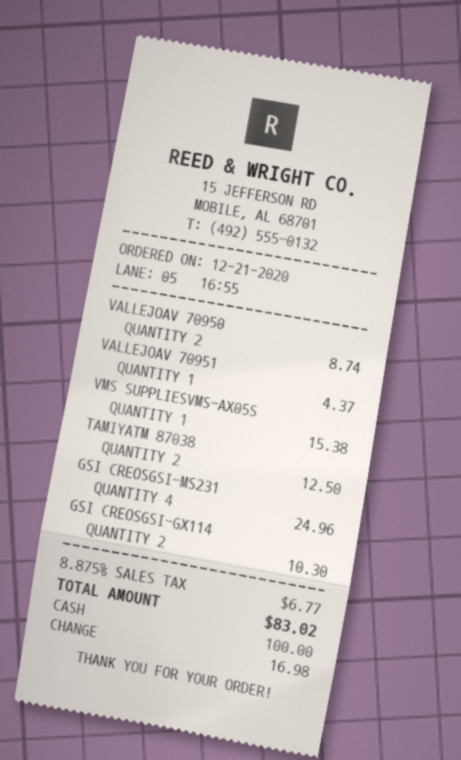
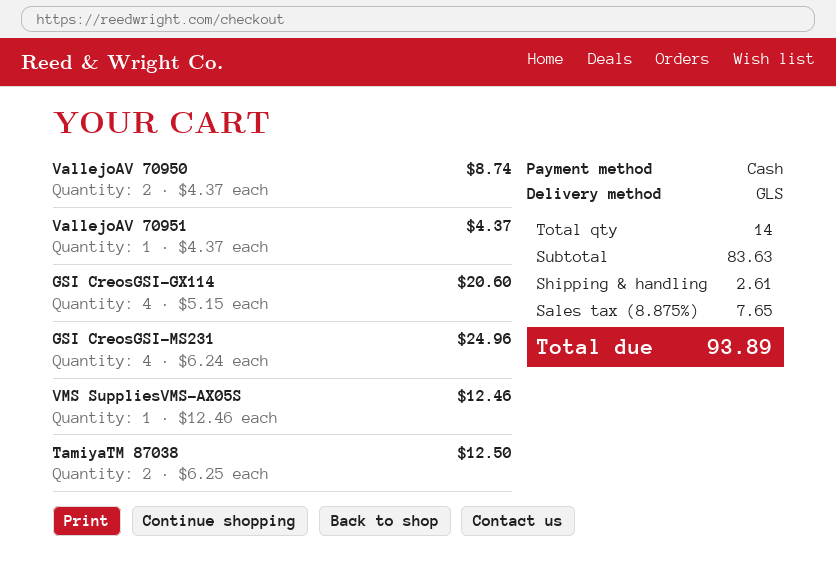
VMS SUPPLIESVMS-AX05S: 1 for 15.38 -> 1 for 12.46
GSI CREOSGSI-GX114: 2 for 10.30 -> 4 for 20.60
shipping: none -> 2.61
tax: 8.875% = 6.77 -> 8.875% = 7.65
total: 83.02 -> 93.89

